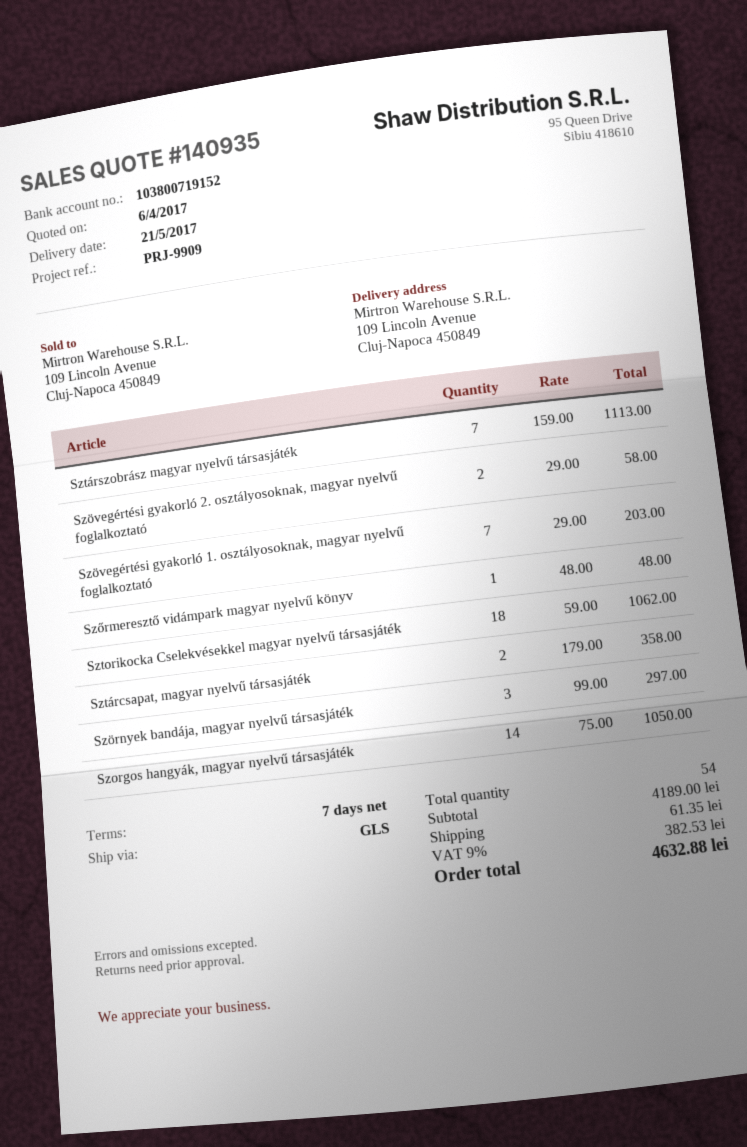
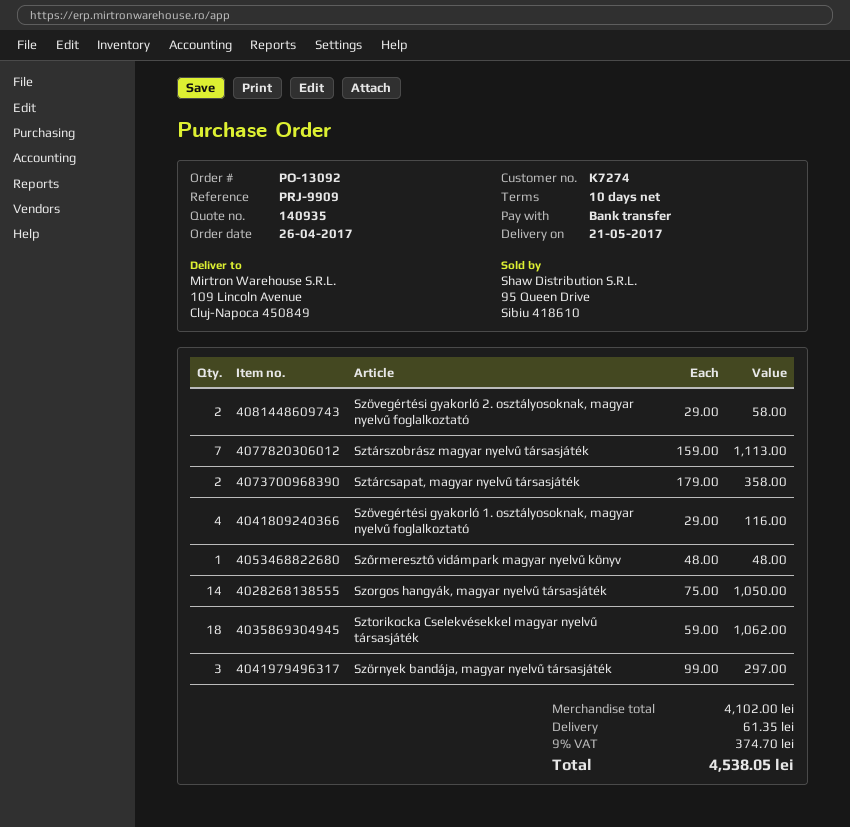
payment terms: 7 days -> 10 days
Szövegértési gyakorló 1. osztályosoknak, magyar nyelvű foglalkoztató: 7 x 29.00 = 203.00 -> 4 x 29.00 = 116.00
subtotal: 4189.00 -> 4102.00
tax: 9% = 382.53 -> 9% = 374.70
total: 4632.88 -> 4538.05

